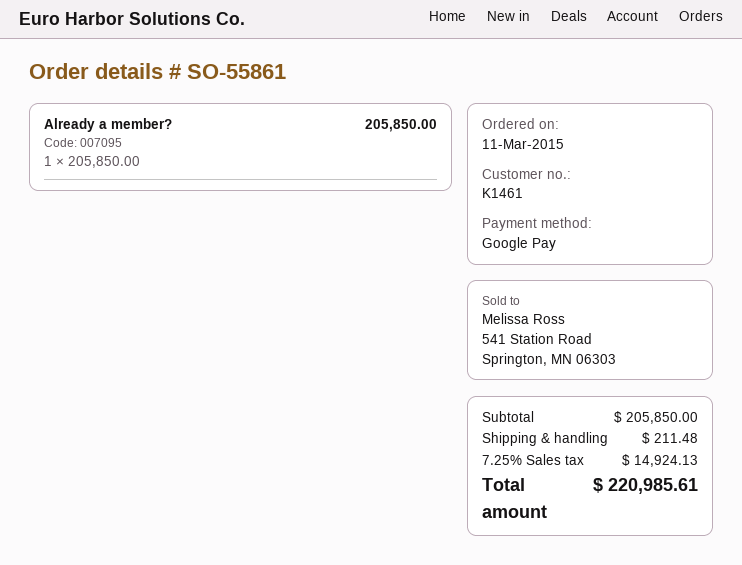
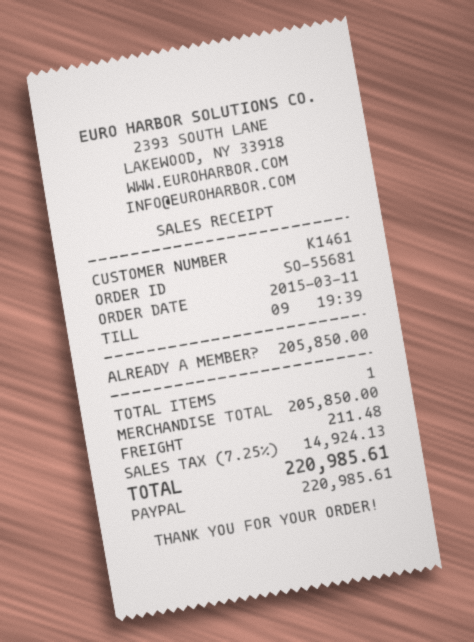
order number: SO-55861 -> SO-55681
payment method: Google Pay -> PayPal

